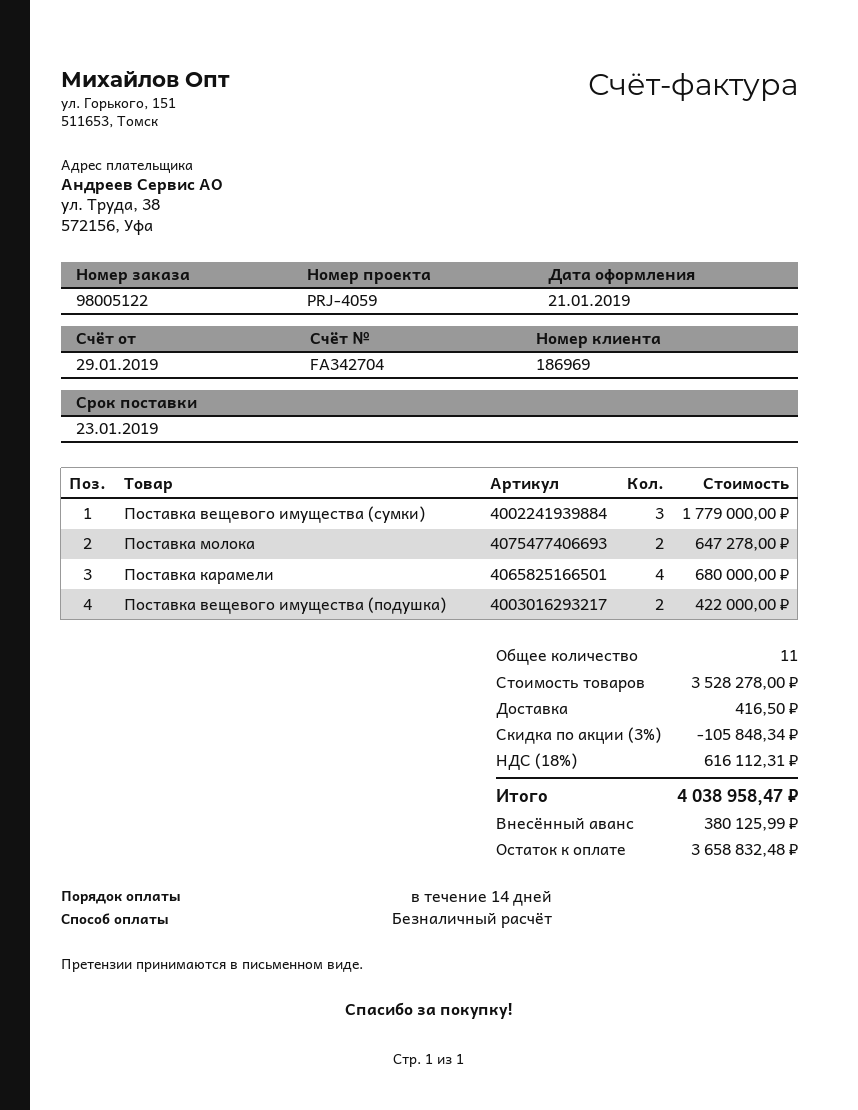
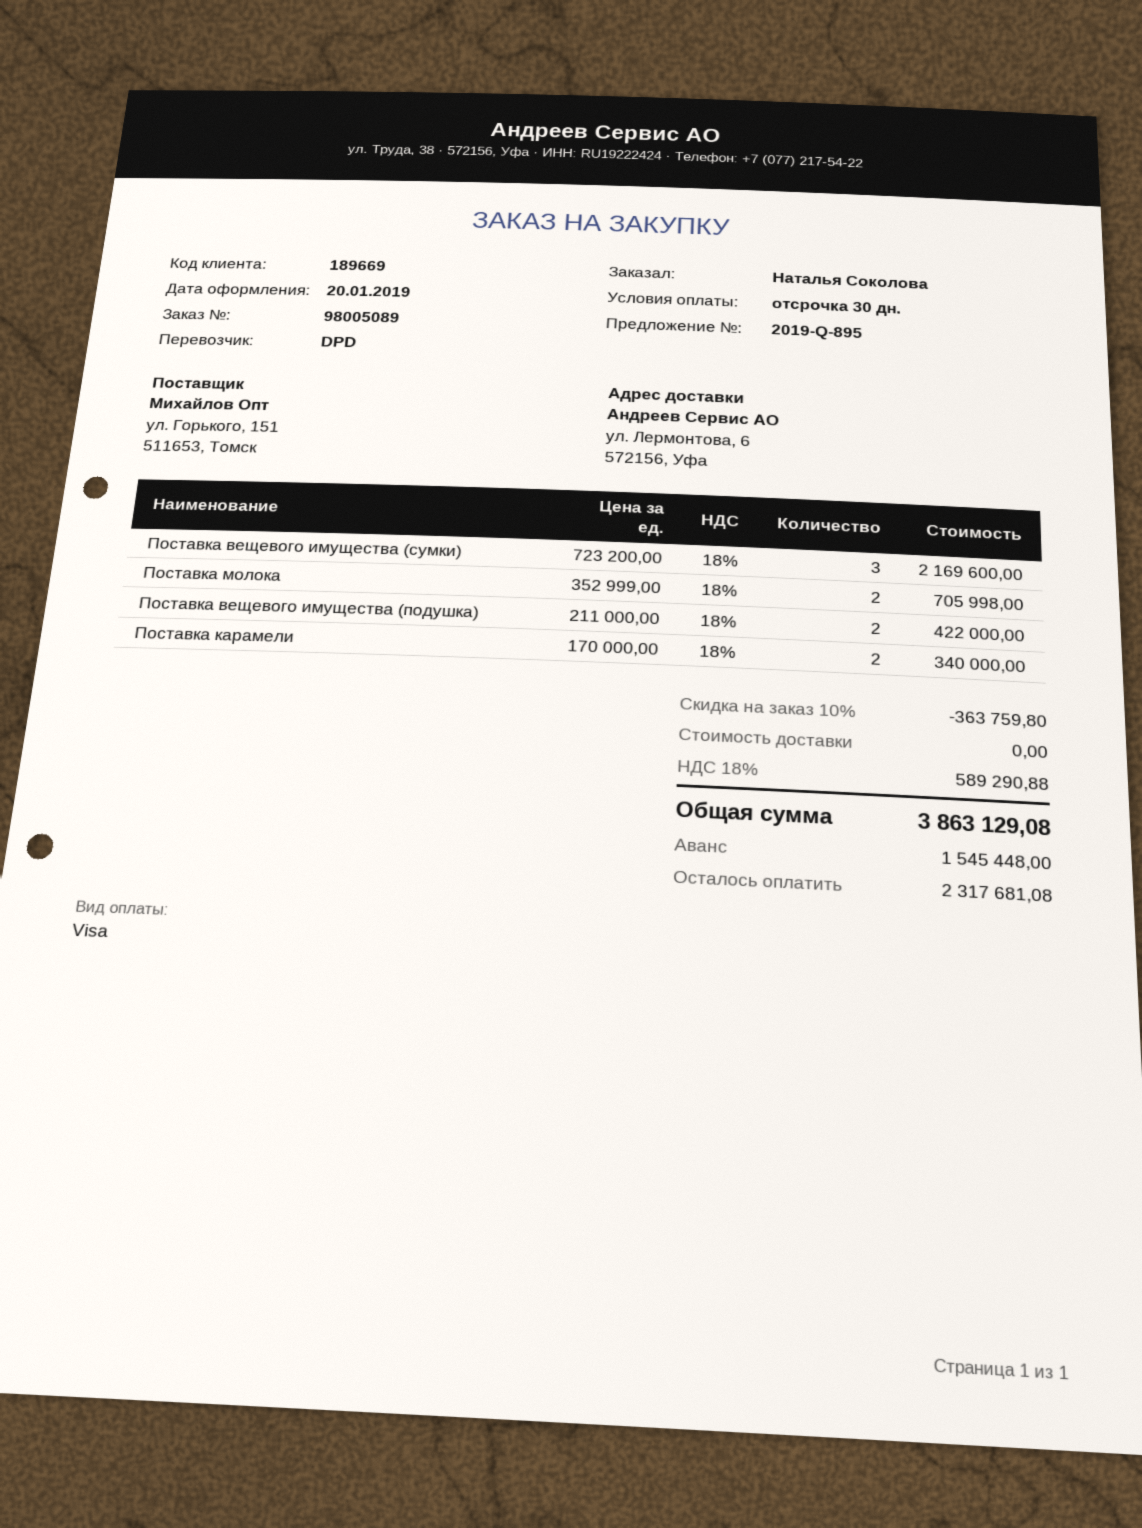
order number: 98005122 -> 98005089
order date: 2019-01-21 -> 2019-01-20
payment terms: 14 days -> 30 days
customer number: 186969 -> 189669
payment method: bank transfer -> Visa
Поставка вещевого имущества (сумки): 3 for 1779000.00 -> 3 for 2169600.00
Поставка молока: 2 for 647278.00 -> 2 for 705998.00
Поставка карамели: 4 for 680000.00 -> 2 for 340000.00
discount: 3% = 105848.34 -> 10% = 363759.80
shipping: 416.50 -> 0.00
tax: 18% = 616112.31 -> 18% = 589290.88
total: 4038958.47 -> 3863129.08
deposit: 380125.99 -> 1545448.00
balance: 3658832.48 -> 2317681.08

